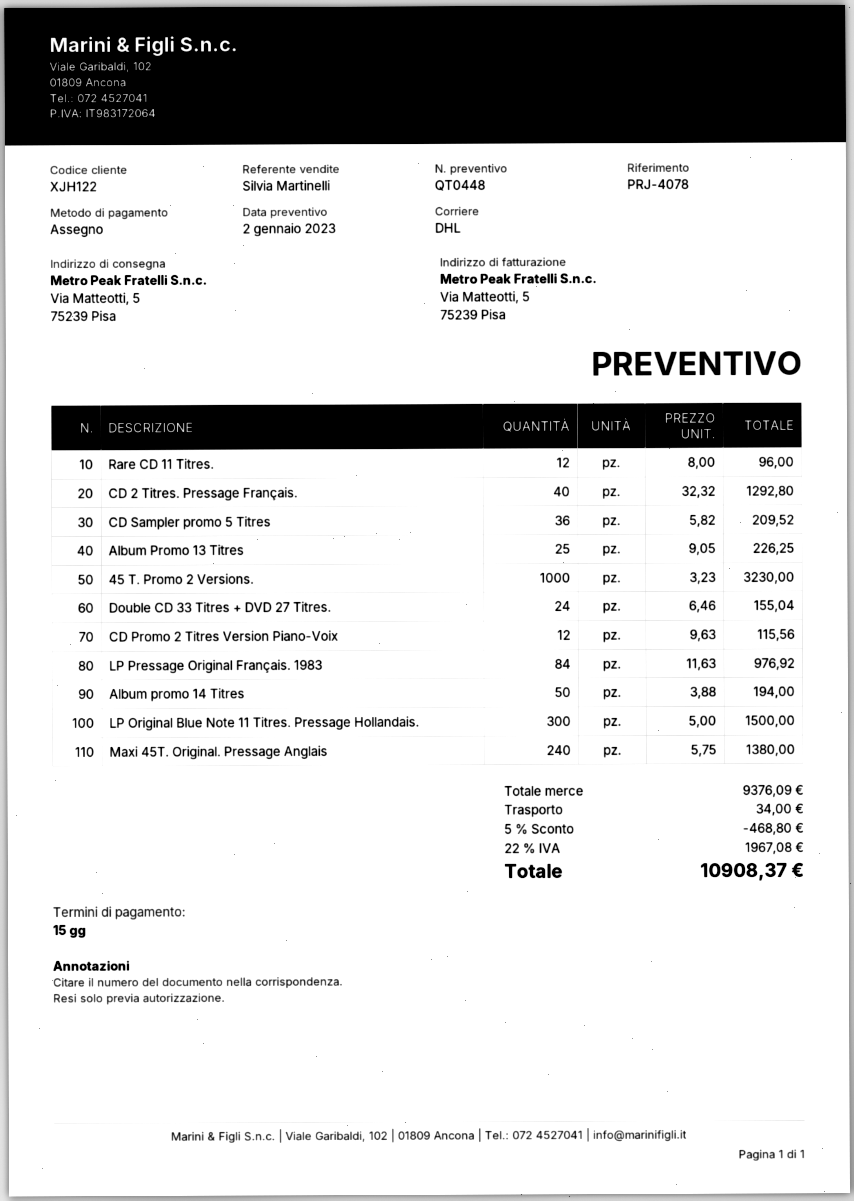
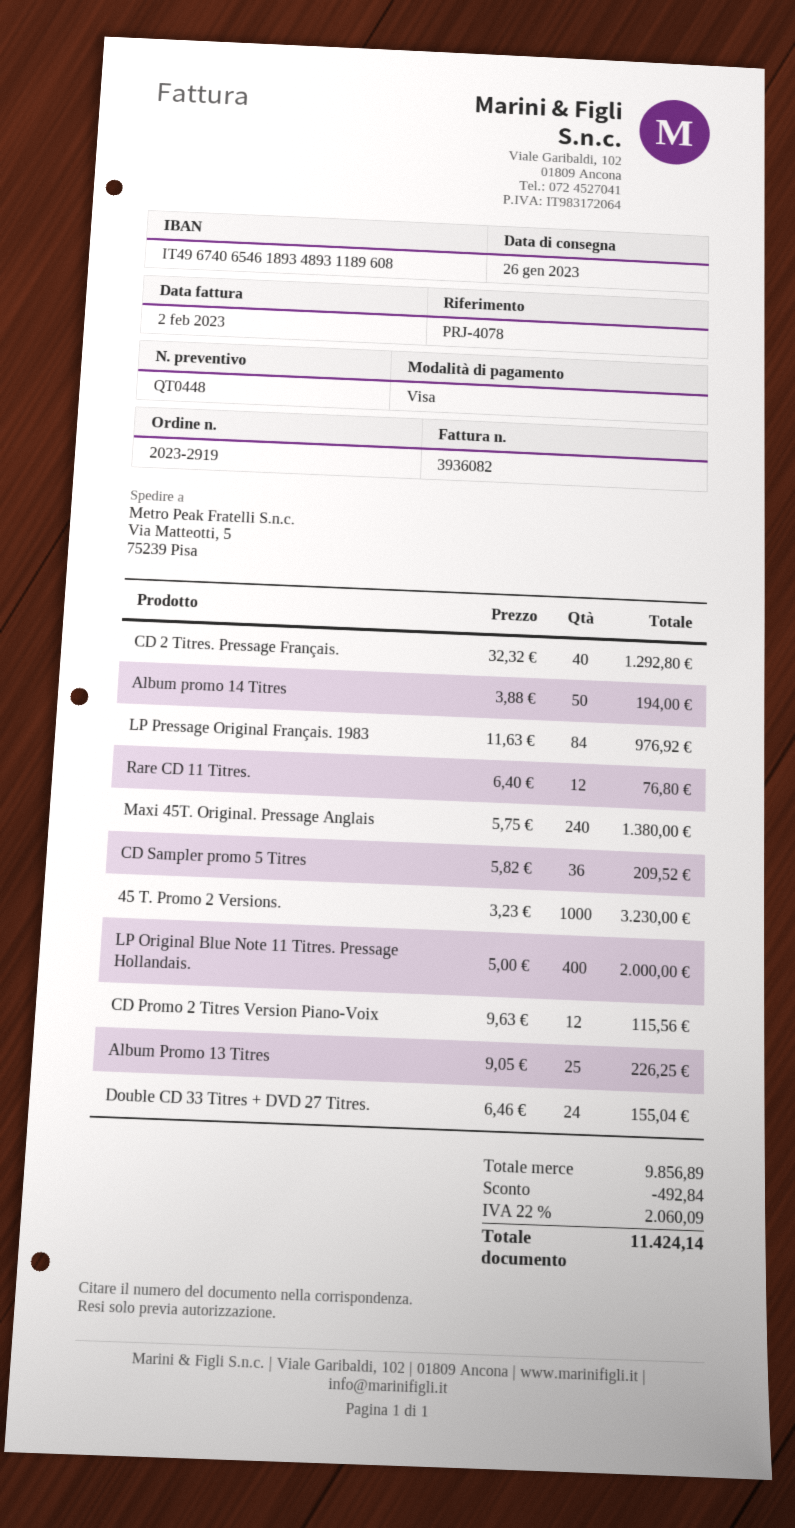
payment method: cheque -> Visa
Rare CD 11 Titres.: 12 x 8.00 = 96.00 -> 12 x 6.40 = 76.80
LP Original Blue Note 11 Titres. Pressage Hollandais.: 300 x 5.00 = 1500.00 -> 400 x 5.00 = 2000.00
subtotal: 9376.09 -> 9856.89
discount: 468.80 -> 492.84
shipping: 34.00 -> none
tax: 22% = 1967.08 -> 22% = 2060.09
total: 10908.37 -> 11424.14

